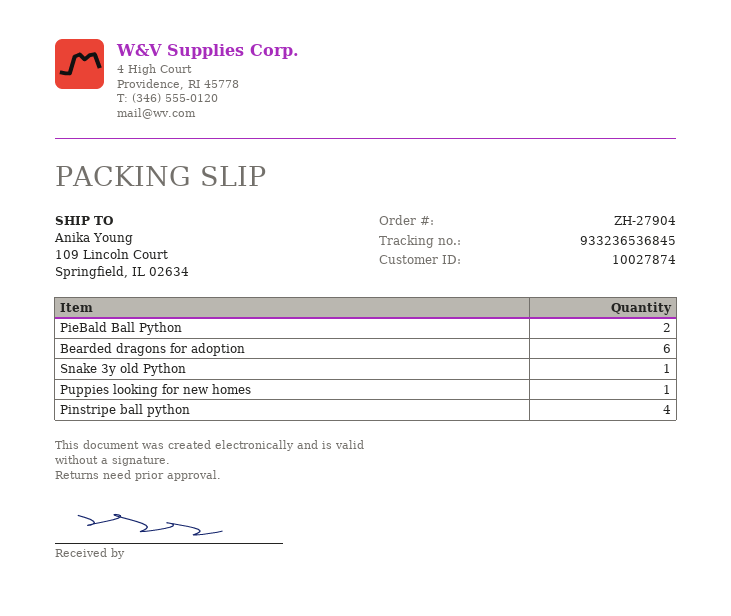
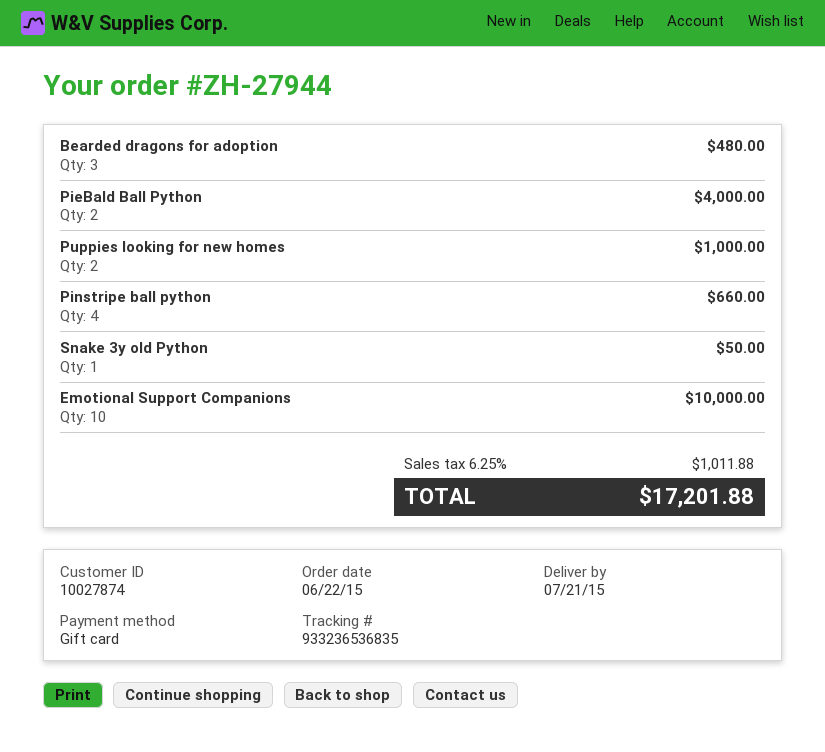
order number: ZH-27904 -> ZH-27944
tracking number: 933236536845 -> 933236536835
Bearded dragons for adoption: 6 -> 3
Puppies looking for new homes: 1 -> 2
Emotional Support Companions: none -> 10

